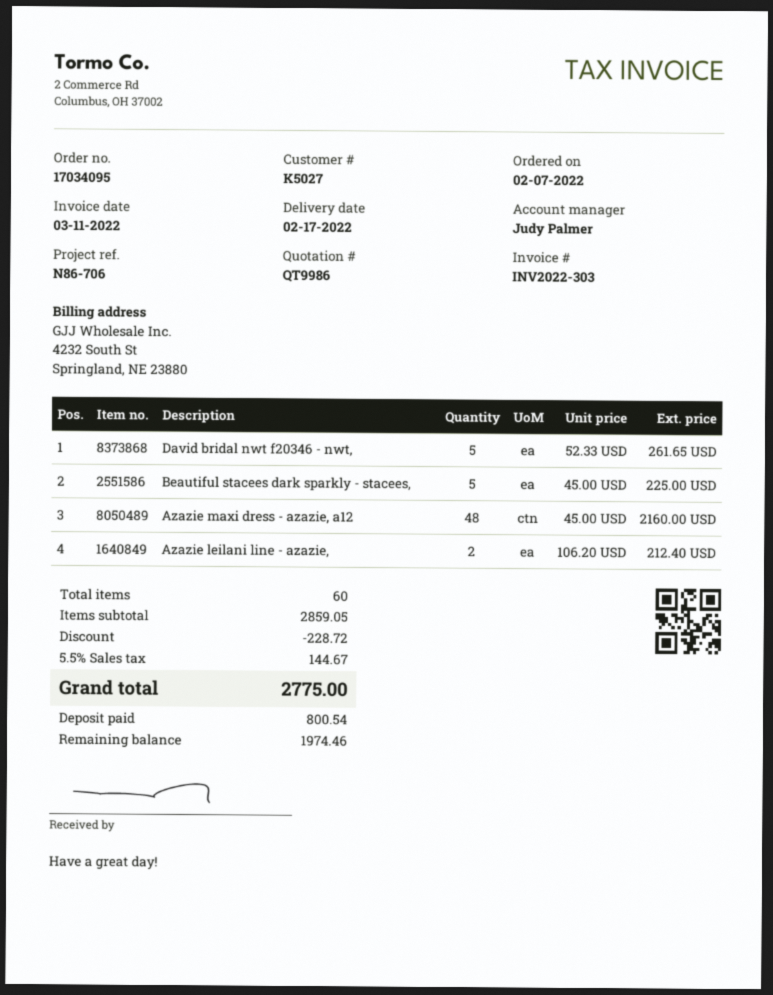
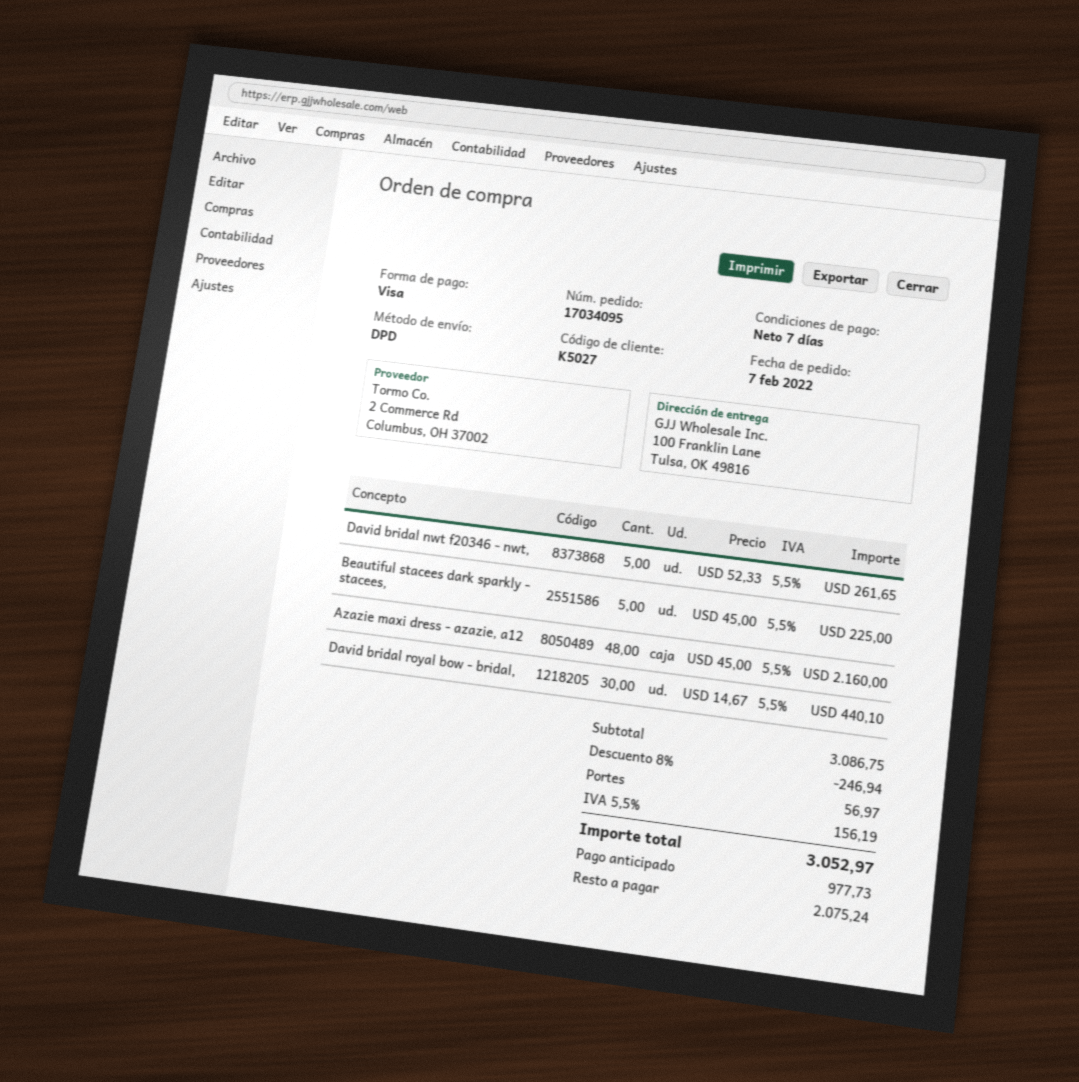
Azazie leilani line - azazie,: 2 x 106.20 = 212.40 -> none
David bridal royal bow - bridal,: none -> 30 x 14.67 = 440.10
subtotal: 2859.05 -> 3086.75
discount: 228.72 -> 246.94
shipping: none -> 56.97
tax: 5.5% = 144.67 -> 5.5% = 156.19
total: 2775.00 -> 3052.97
deposit: 800.54 -> 977.73
balance: 1974.46 -> 2075.24

